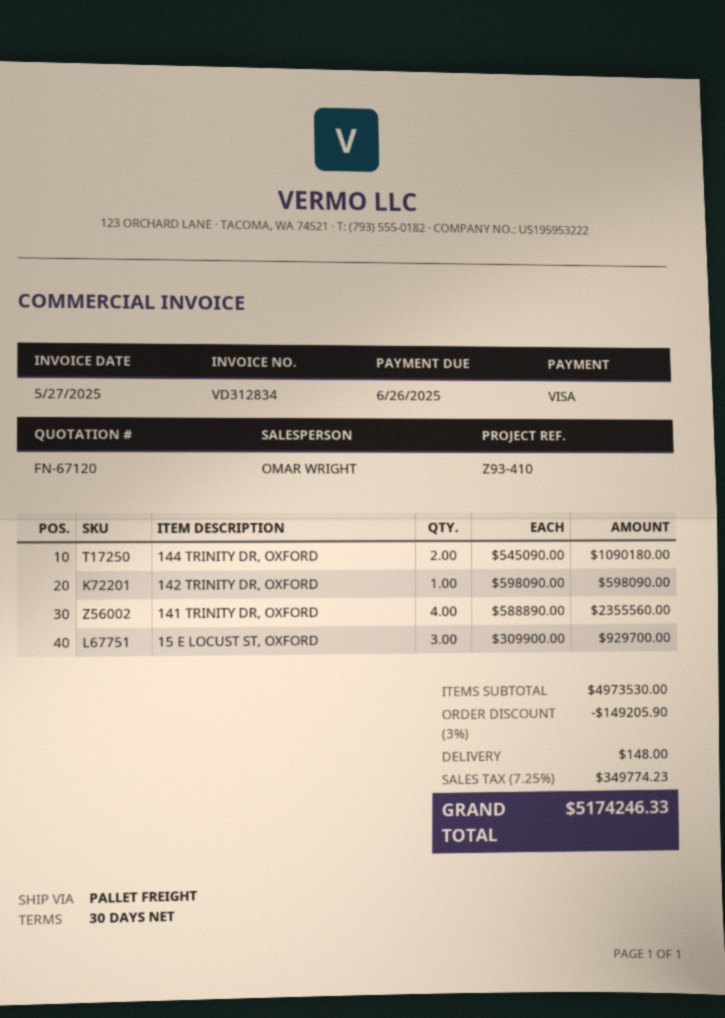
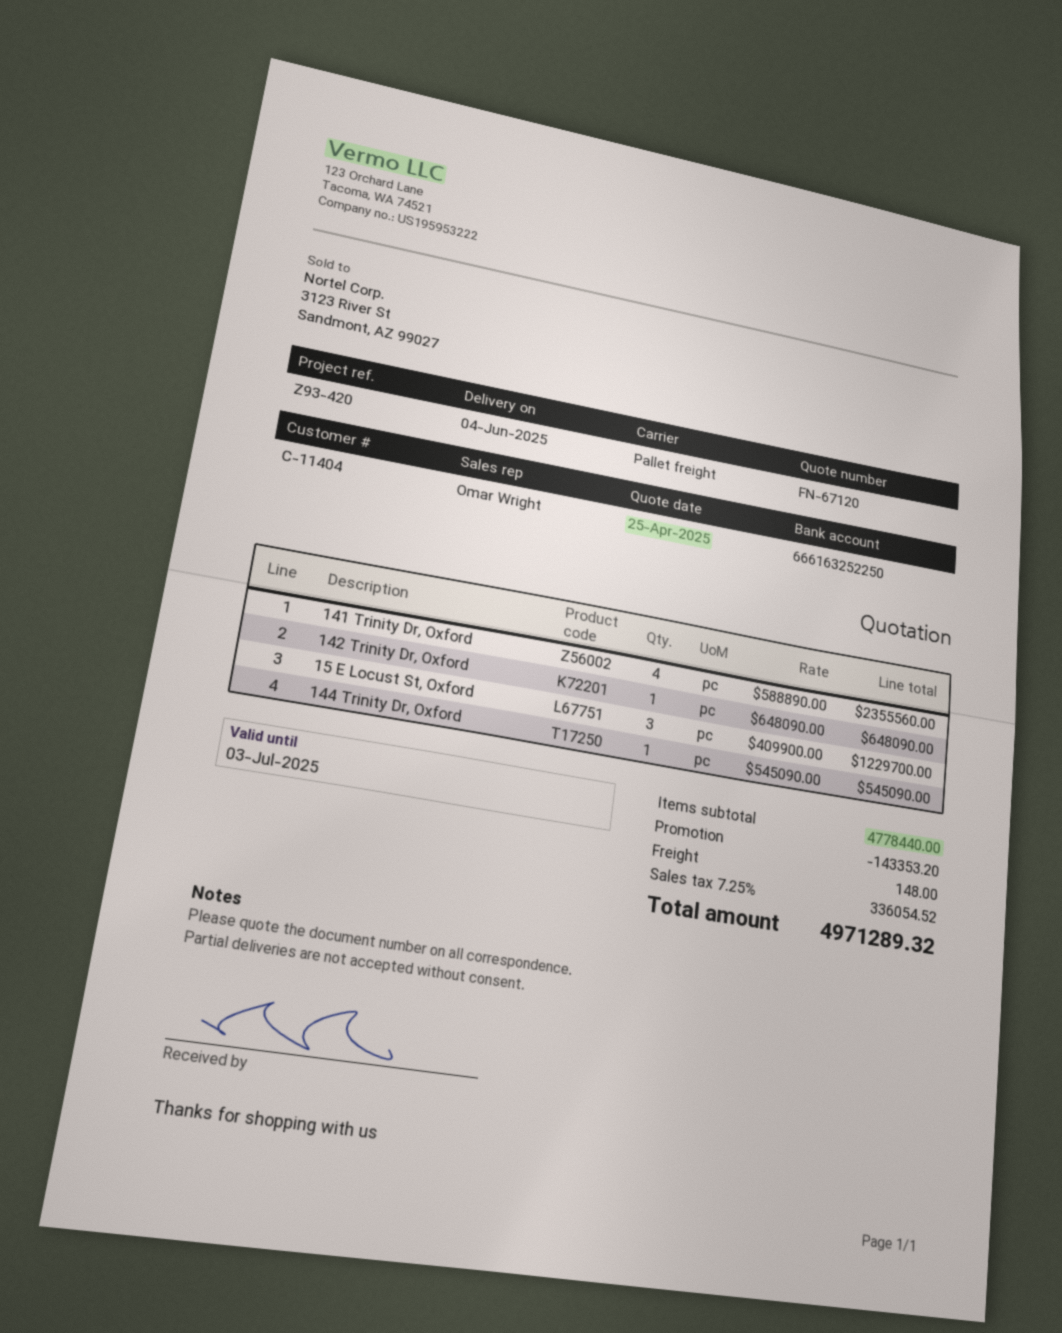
reference: Z93-410 -> Z93-420
144 TRINITY DR, OXFORD: 2 x 545090.00 = 1090180.00 -> 1 x 545090.00 = 545090.00
142 TRINITY DR, OXFORD: 1 x 598090.00 = 598090.00 -> 1 x 648090.00 = 648090.00
15 E LOCUST ST, OXFORD: 3 x 309900.00 = 929700.00 -> 3 x 409900.00 = 1229700.00
subtotal: 4973530.00 -> 4778440.00
discount: 149205.90 -> 143353.20
tax: 7.25% = 349774.23 -> 7.25% = 336054.52
total: 5174246.33 -> 4971289.32

